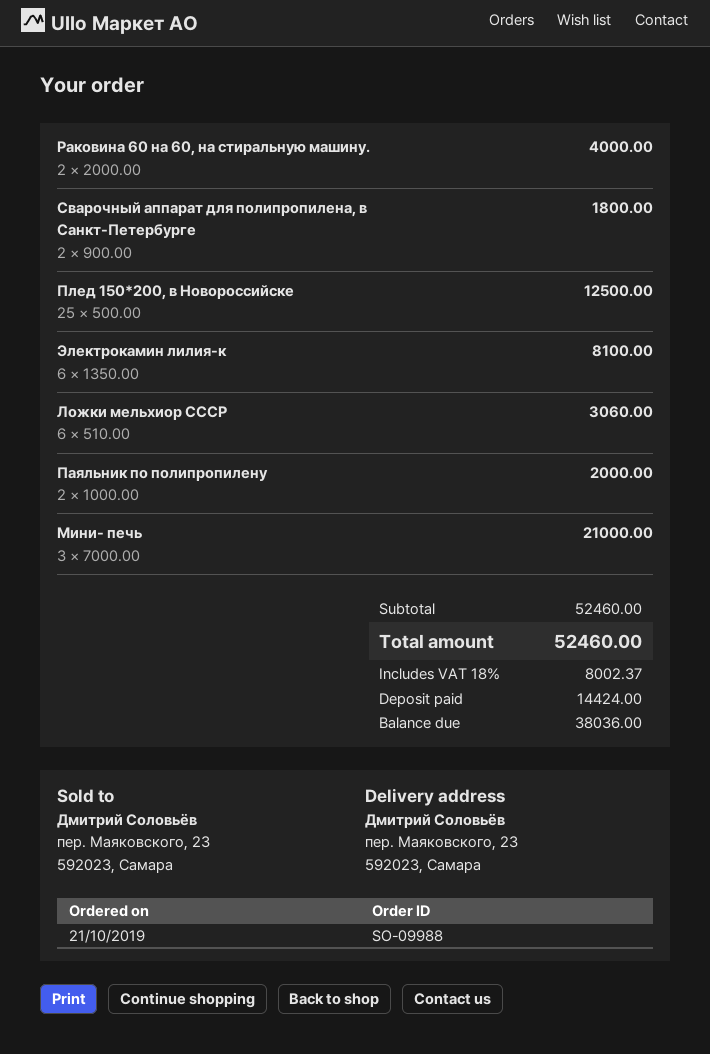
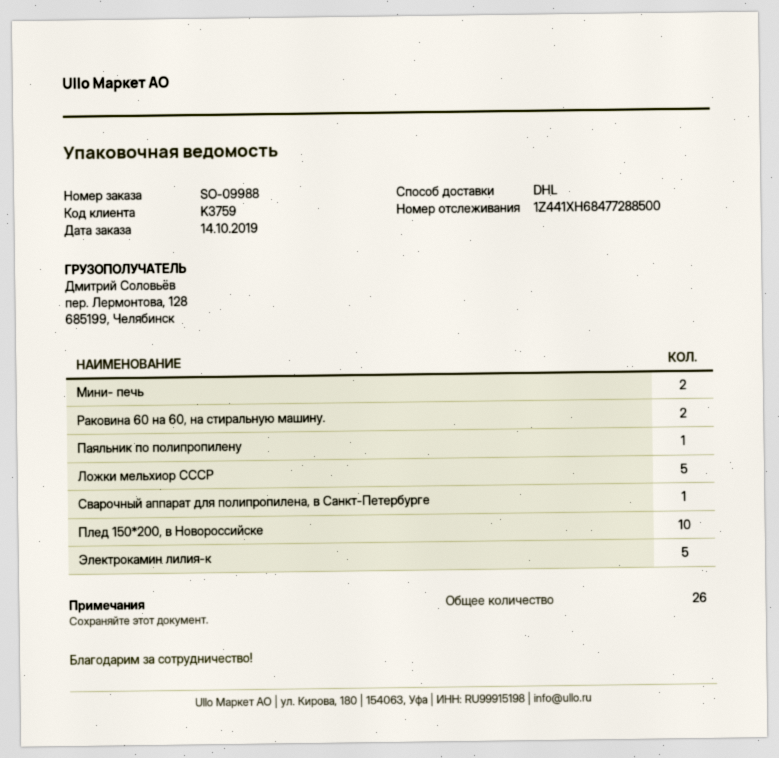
order date: 2019-10-21 -> 2019-10-14
ship to: пер. Маяковского, 23, 592023, Самара -> пер. Лермонтова, 128, 685199, Челябинск
Сварочный аппарат для полипропилена, в Санкт-Петербурге: 2 -> 1
Плед 150*200, в Новороссийске: 25 -> 10
Электрокамин лилия-к: 6 -> 5
Ложки мельхиор СССР: 6 -> 5
Паяльник по полипропилену: 2 -> 1
Мини- печь: 3 -> 2

